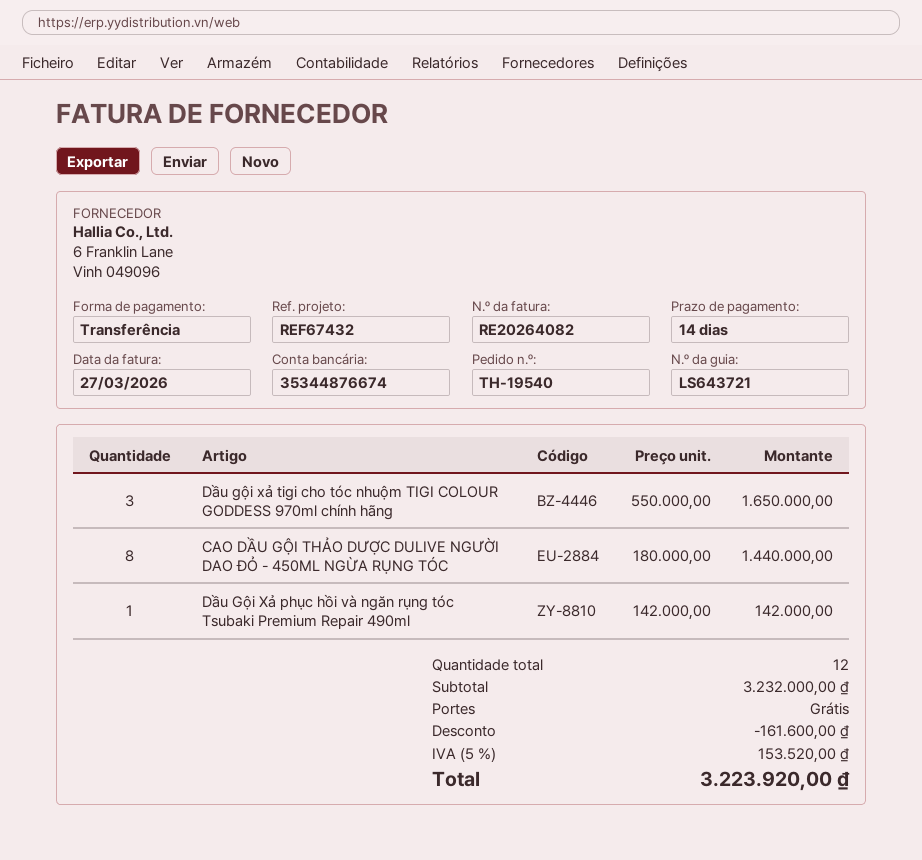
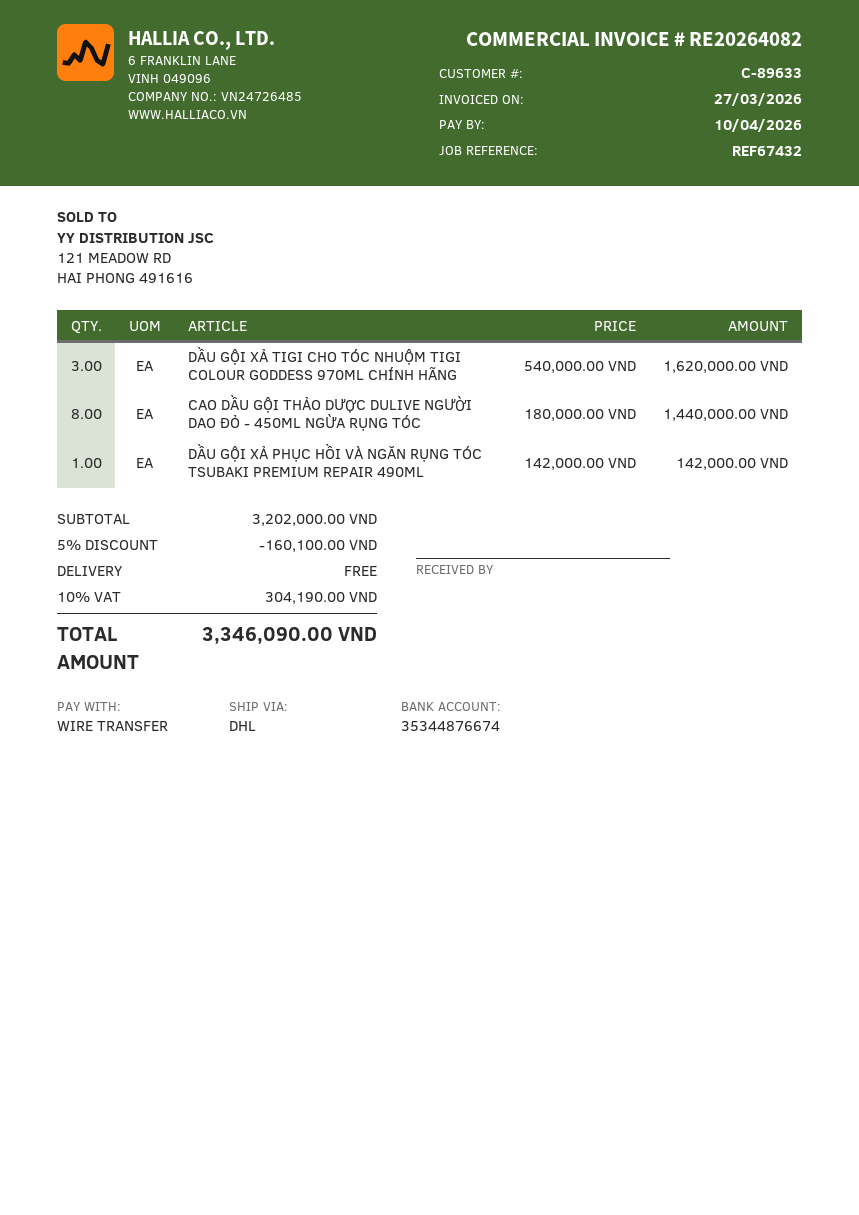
Dầu gội xả tigi cho tóc nhuộm TIGI COLOUR GODDESS 970ml chính hãng: 3 x 550000.00 = 1650000.00 -> 3 x 540000.00 = 1620000.00
subtotal: 3232000.00 -> 3202000.00
discount: 161600.00 -> 160100.00
tax: 5% = 153520.00 -> 10% = 304190.00
total: 3223920.00 -> 3346090.00

